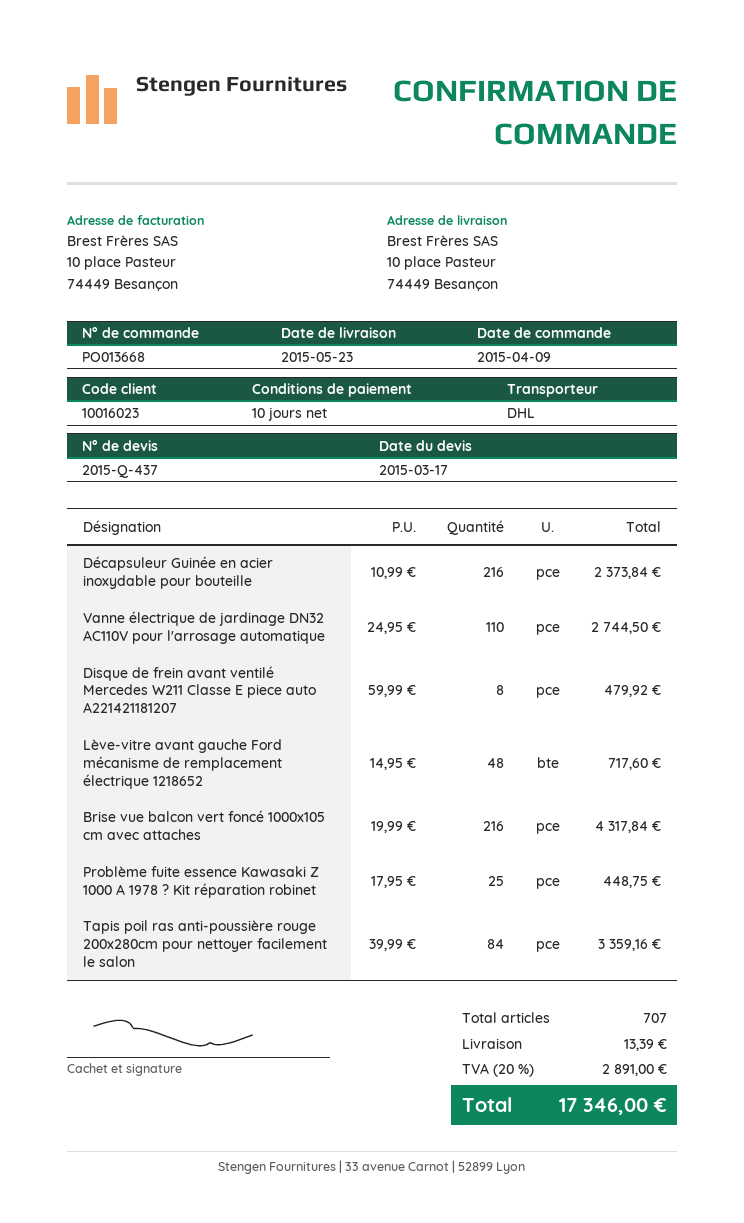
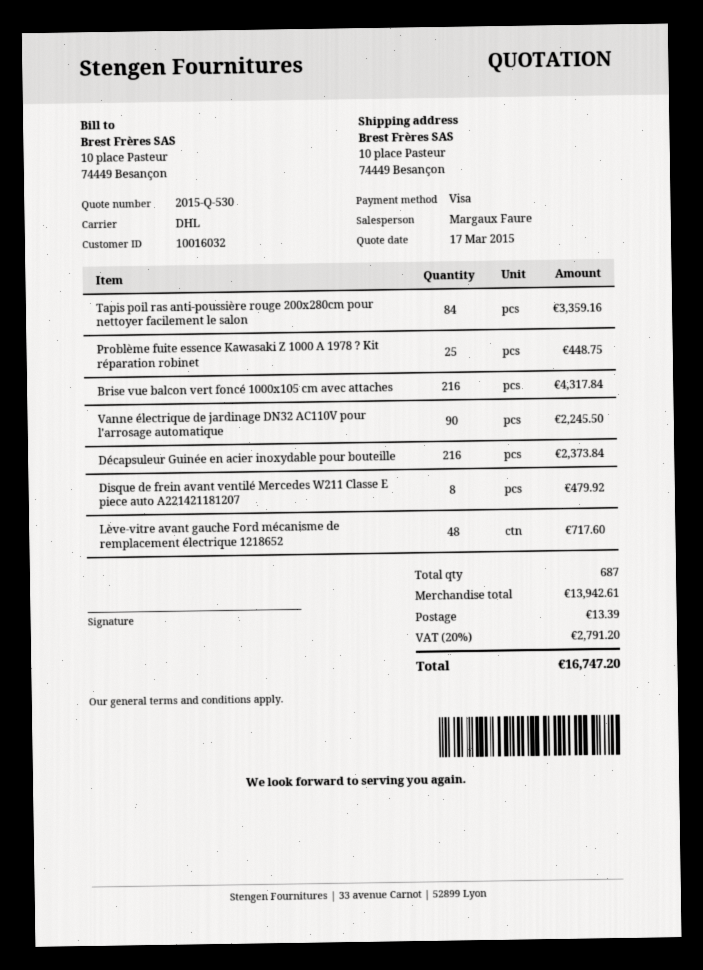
quote number: 2015-Q-437 -> 2015-Q-530
customer number: 10016023 -> 10016032
Vanne électrique de jardinage DN32 AC110V pour l'arrosage automatique: 110 for 2744.50 -> 90 for 2245.50
total quantity: 707 -> 687
tax: 20% = 2891.00 -> 20% = 2791.20
total: 17346.00 -> 16747.20

